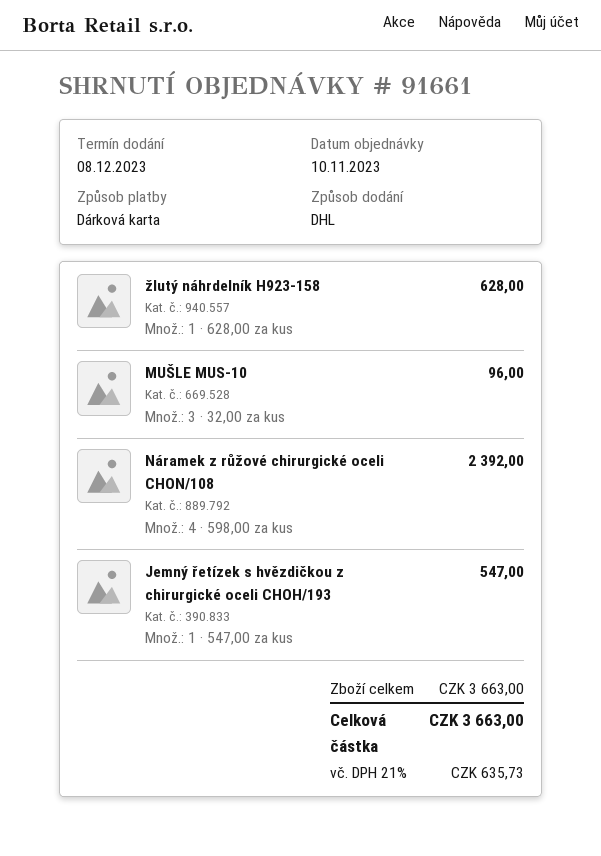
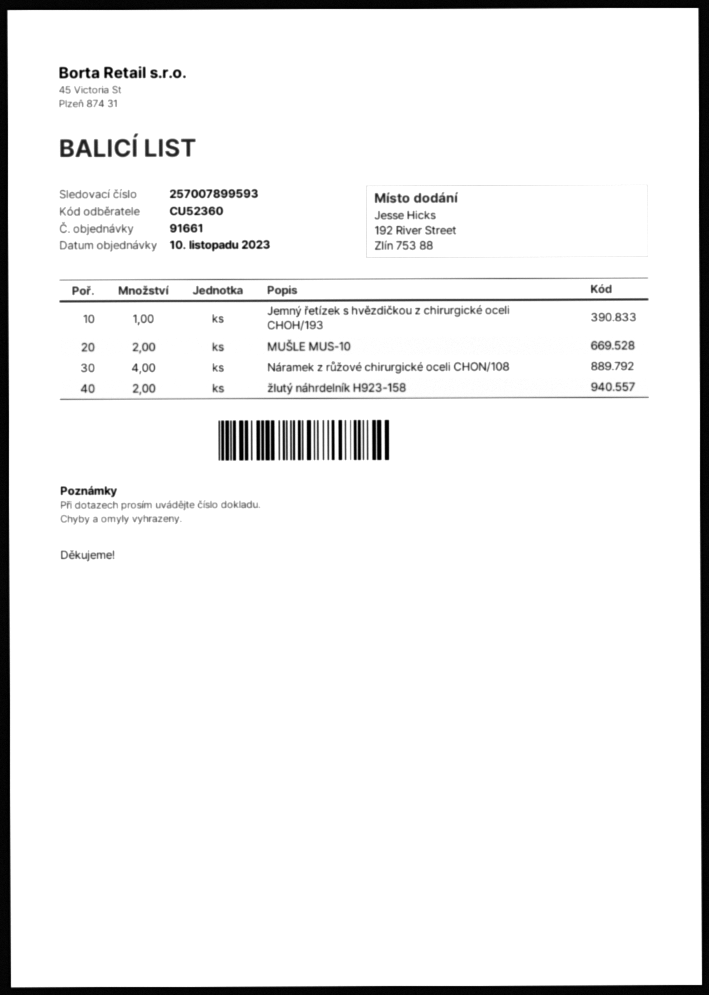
žlutý náhrdelník H923-158: 1 -> 2
MUŠLE MUS-10: 3 -> 2

